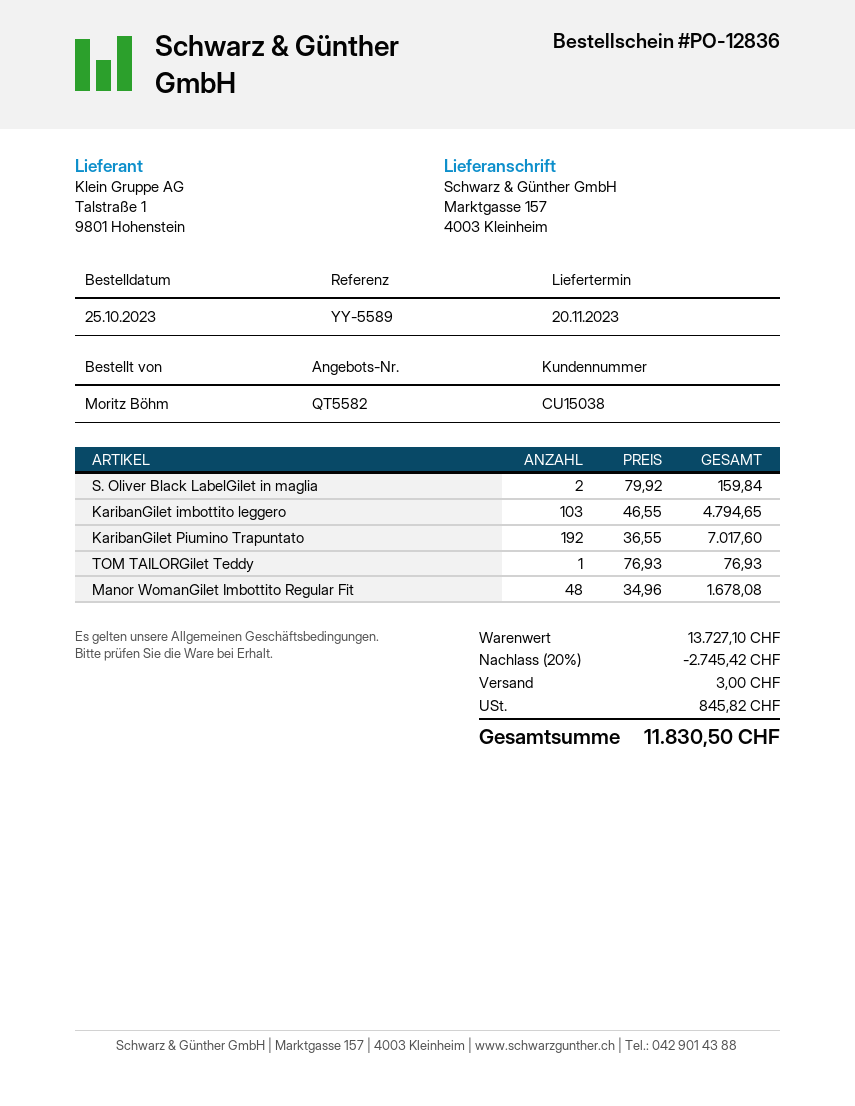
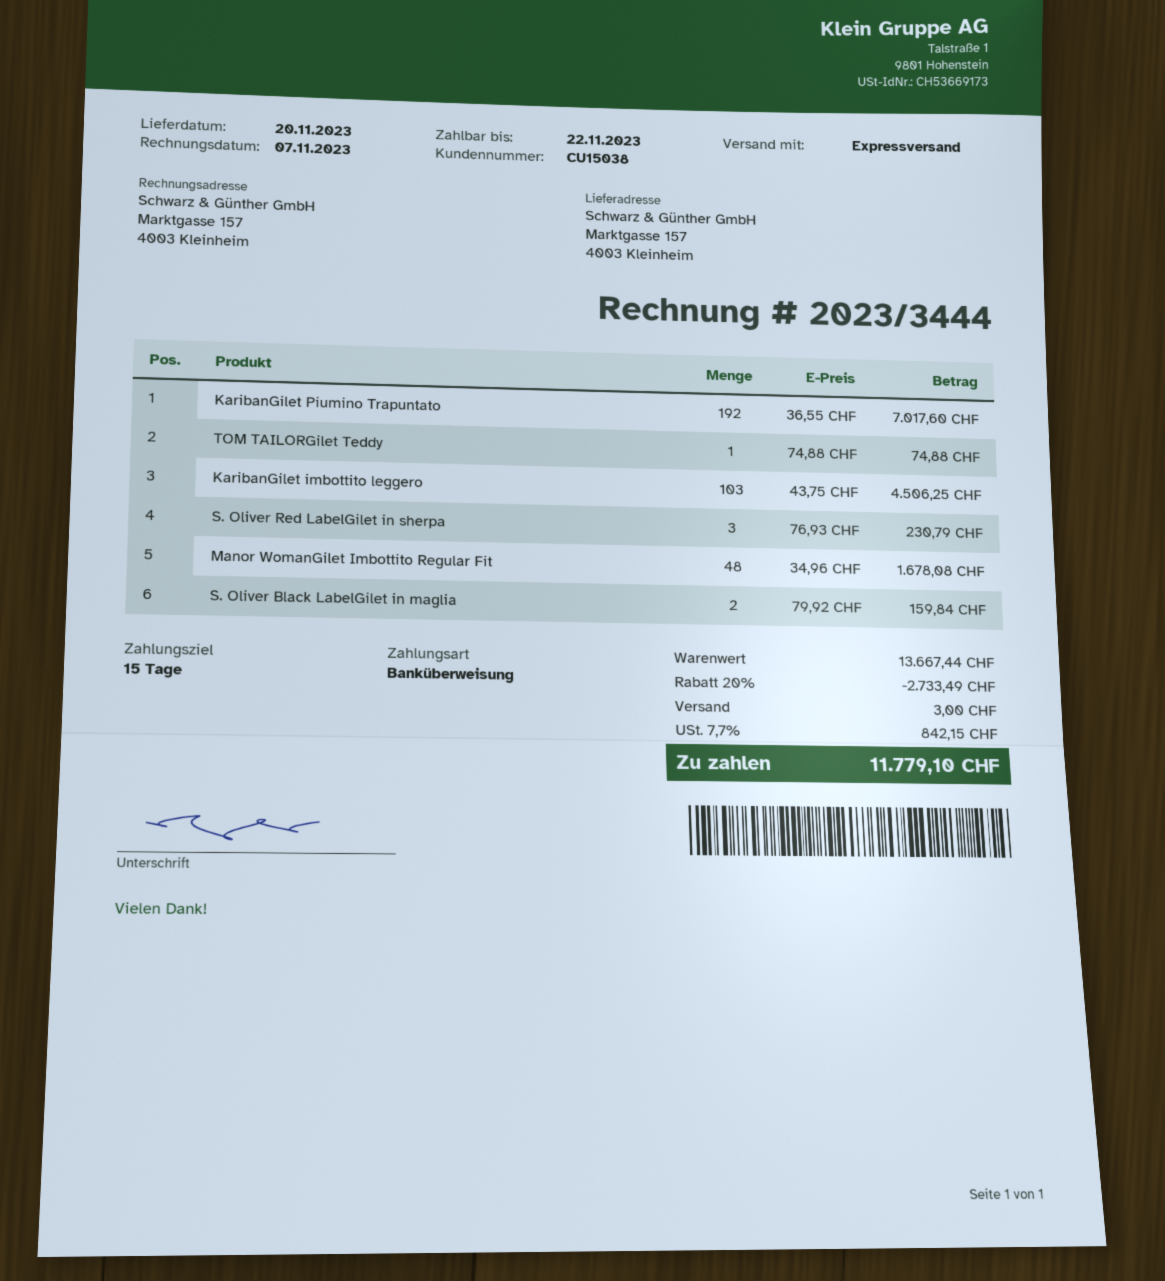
KaribanGilet imbottito leggero: 103 x 46.55 = 4794.65 -> 103 x 43.75 = 4506.25
TOM TAILORGilet Teddy: 1 x 76.93 = 76.93 -> 1 x 74.88 = 74.88
S. Oliver Red LabelGilet in sherpa: none -> 3 x 76.93 = 230.79
subtotal: 13727.10 -> 13667.44
discount: 20% = 2745.42 -> 20% = 2733.49
tax: 845.82 -> 842.15
total: 11830.50 -> 11779.10

